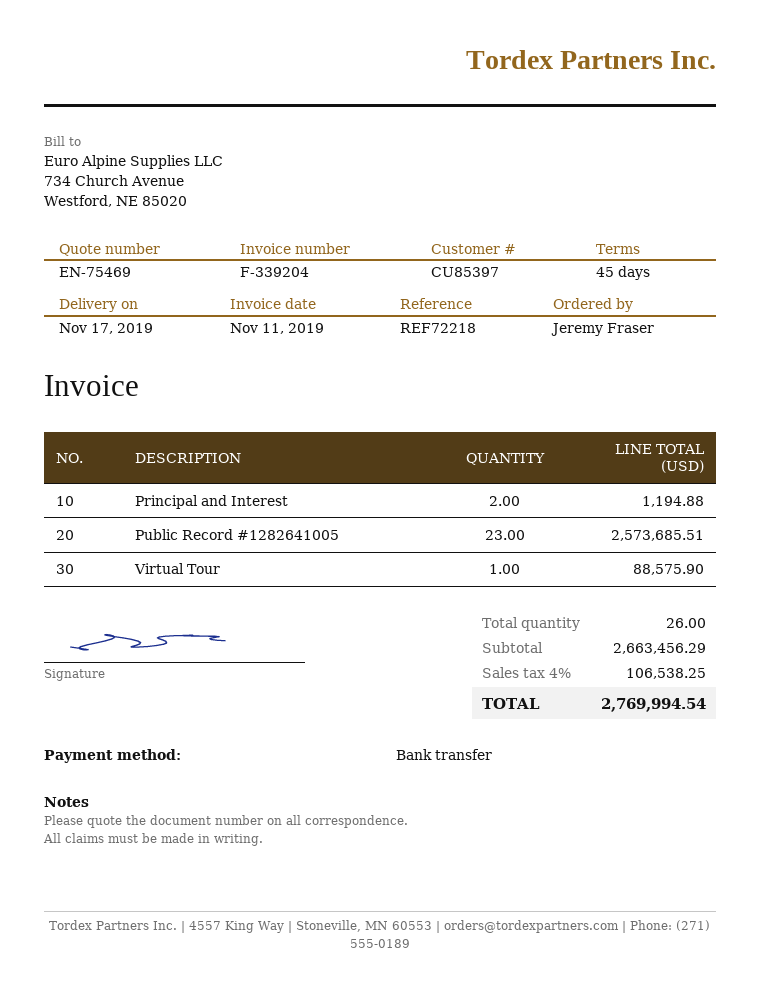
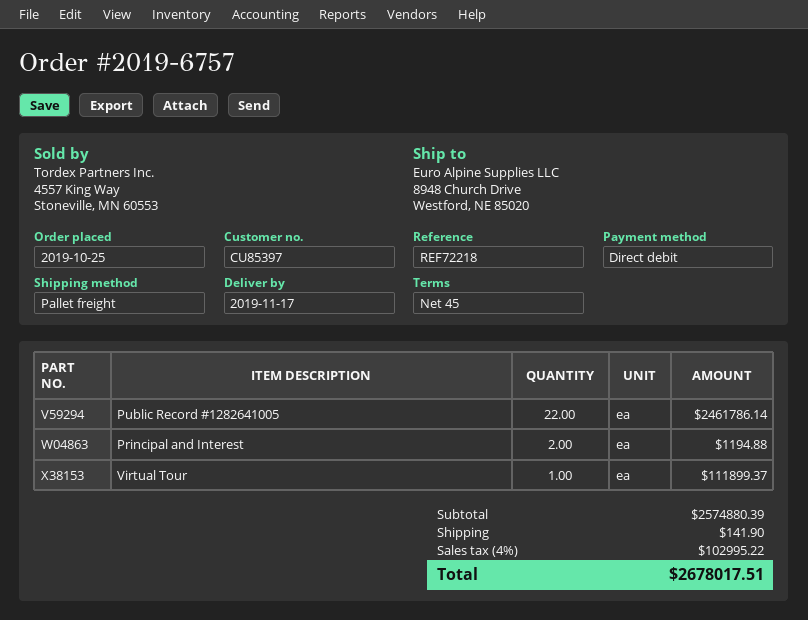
payment method: bank transfer -> direct debit
Public Record #1282641005: 23 for 2573685.51 -> 22 for 2461786.14
Virtual Tour: 1 for 88575.90 -> 1 for 111899.37
subtotal: 2663456.29 -> 2574880.39
shipping: none -> 141.90
tax: 4% = 106538.25 -> 4% = 102995.22
total: 2769994.54 -> 2678017.51

